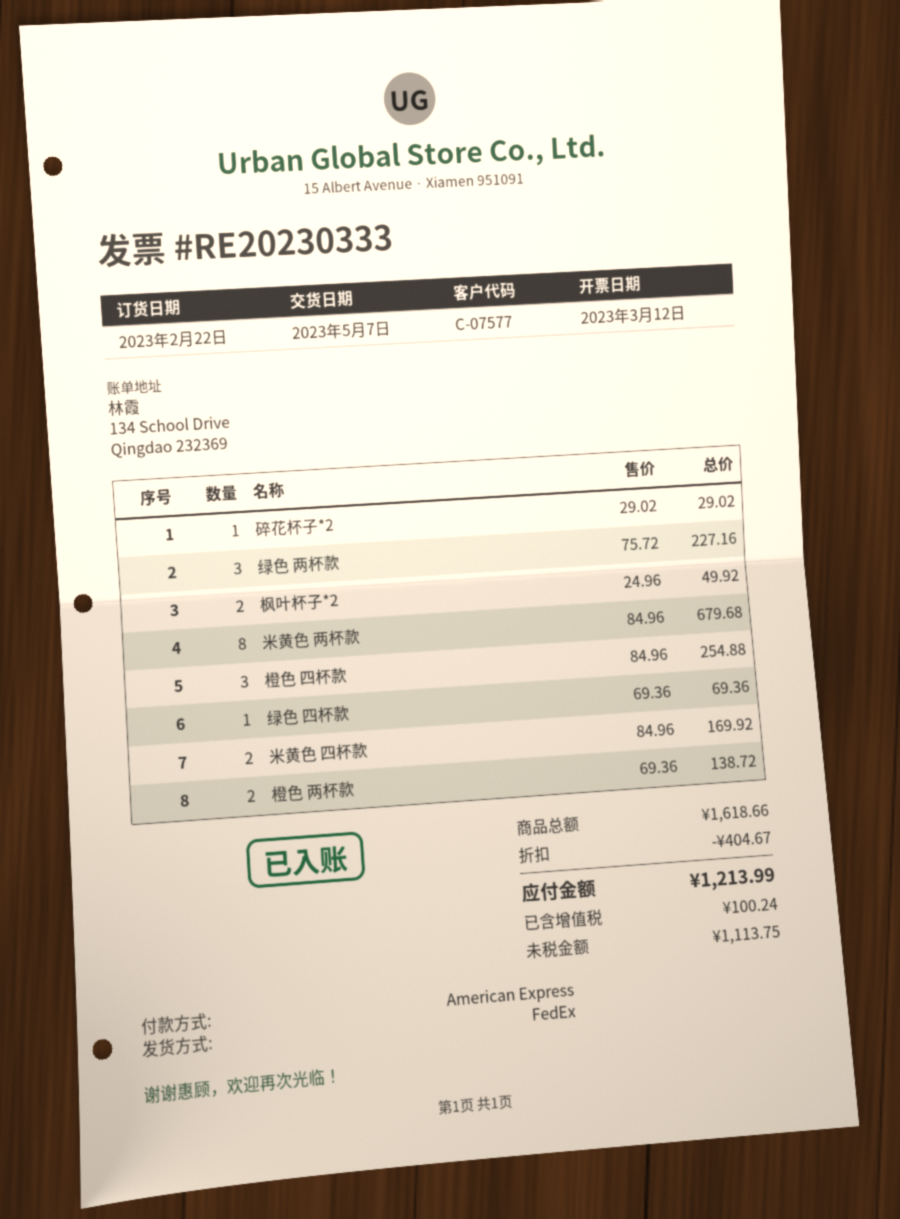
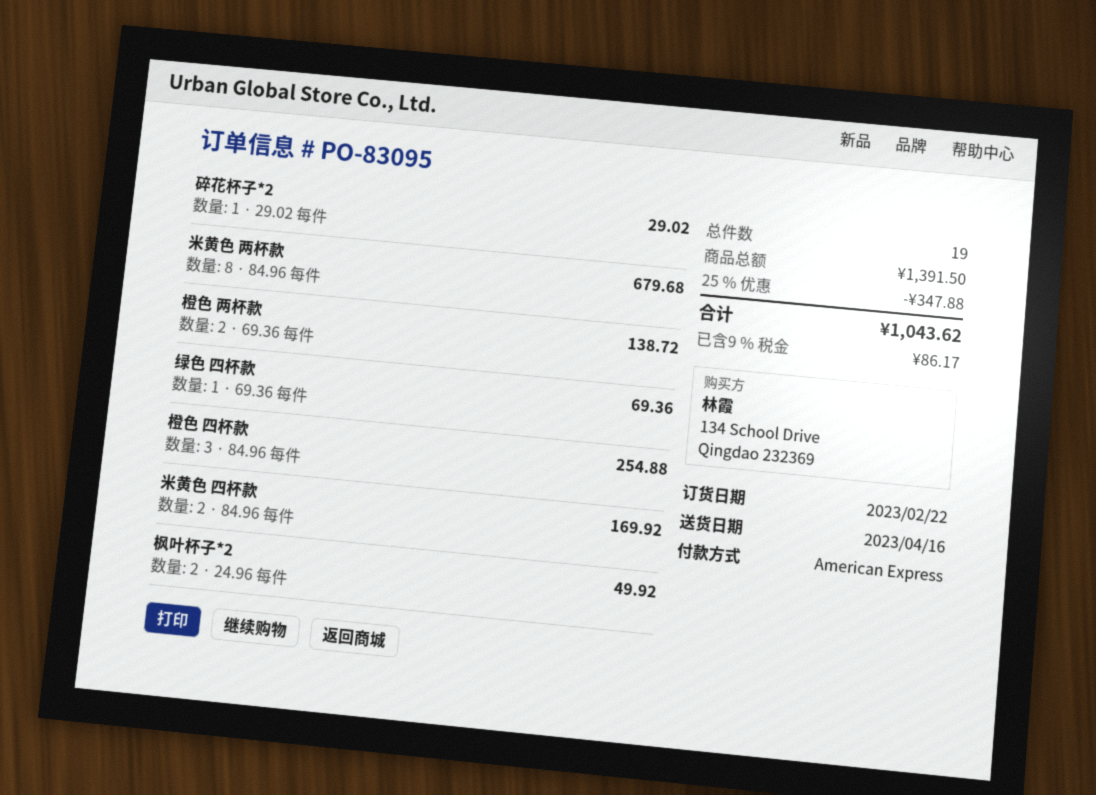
delivery date: 2023-05-07 -> 2023-04-16
绿色 两杯款: 3 x 75.72 = 227.16 -> none
subtotal: 1618.66 -> 1391.50
discount: 404.67 -> 347.88
tax: 100.24 -> 86.17
total: 1213.99 -> 1043.62

